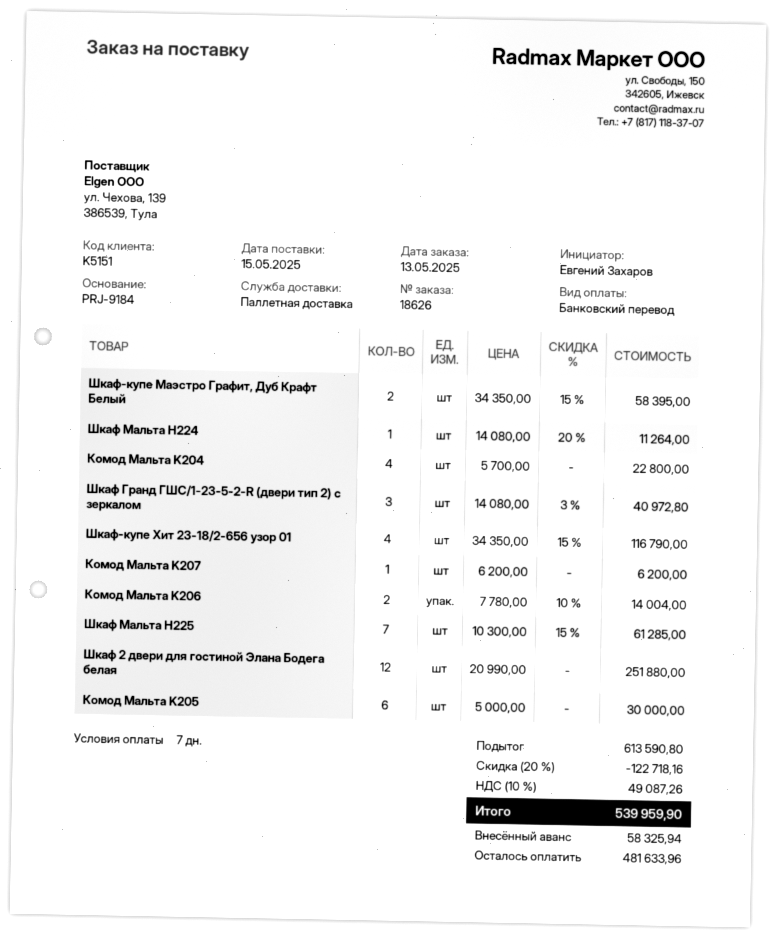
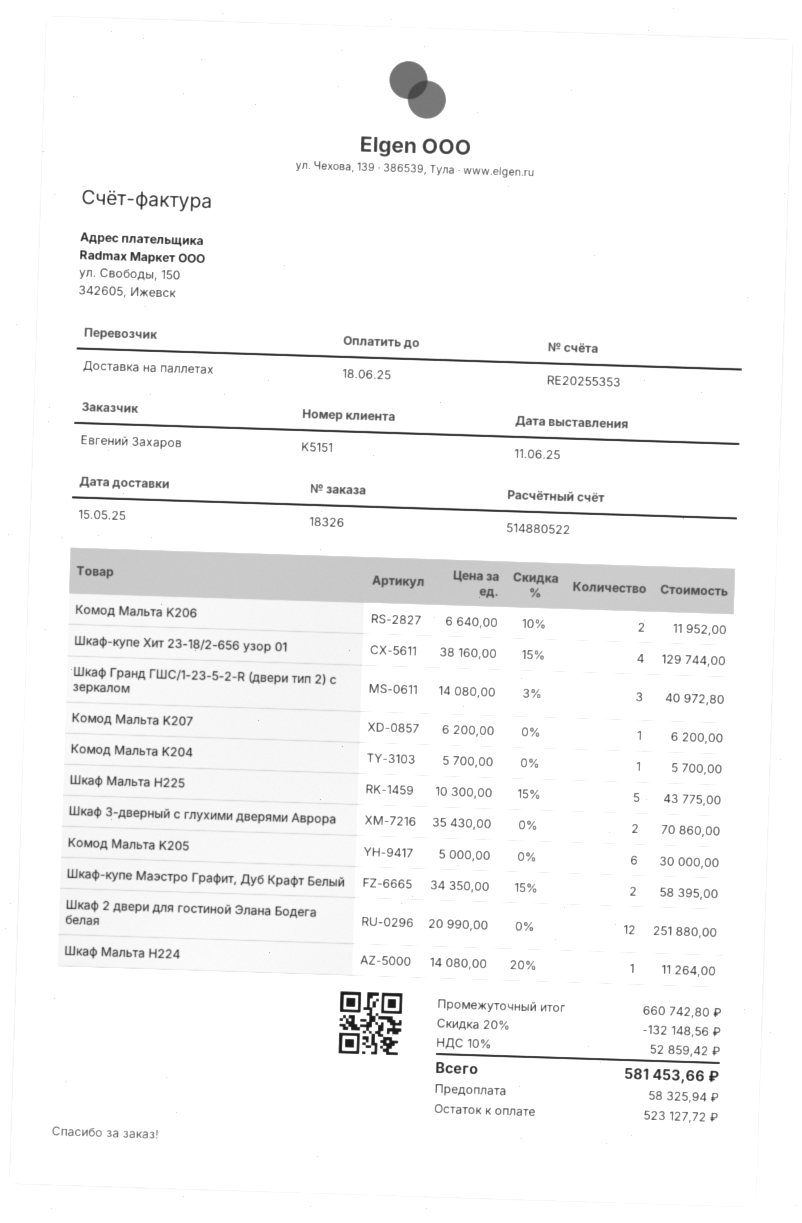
order number: 18626 -> 18326
Комод Мальта K204: 4 x 5700.00 = 22800.00 -> 1 x 5700.00 = 5700.00
Шкаф-купе Хит 23-18/2-656 узор 01: 4 x 34350.00 - 15% = 116790.00 -> 4 x 38160.00 - 15% = 129744.00
Комод Мальта K206: 2 x 7780.00 - 10% = 14004.00 -> 2 x 6640.00 - 10% = 11952.00
Шкаф Мальта H225: 7 x 10300.00 - 15% = 61285.00 -> 5 x 10300.00 - 15% = 43775.00
Шкаф 3-дверный с глухими дверями Аврора: none -> 2 x 35430.00 = 70860.00
subtotal: 613590.80 -> 660742.80
discount: 20% = 122718.16 -> 20% = 132148.56
tax: 10% = 49087.26 -> 10% = 52859.42
total: 539959.90 -> 581453.66
balance: 481633.96 -> 523127.72

